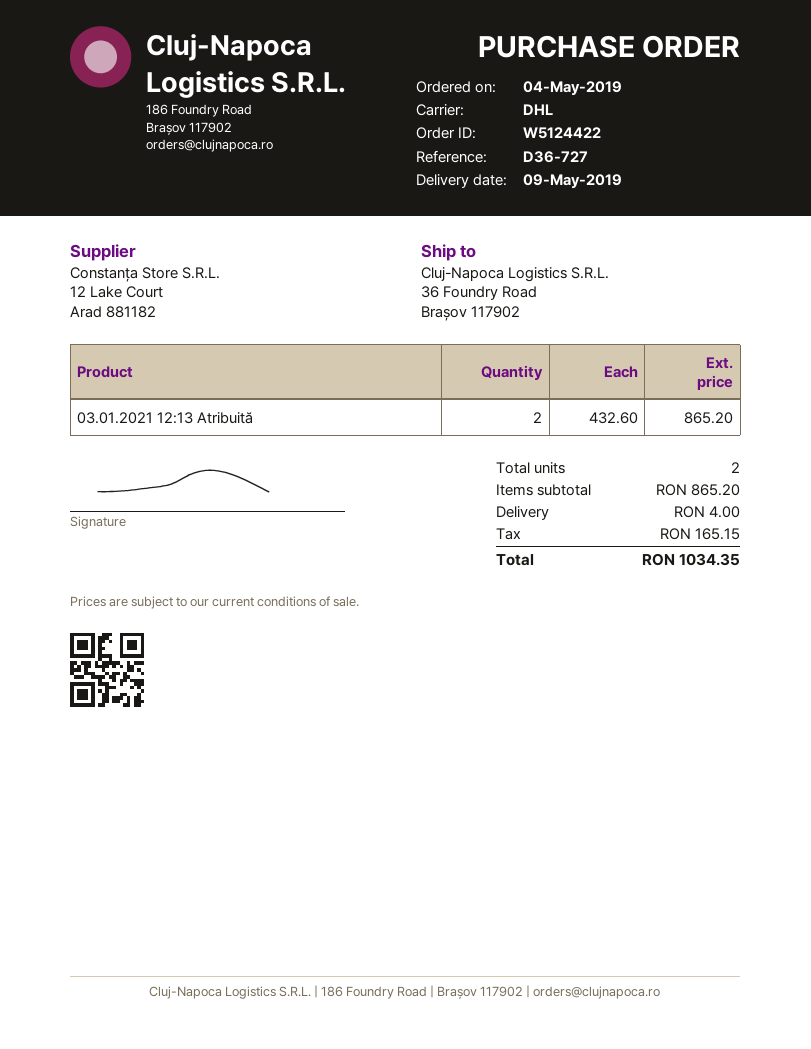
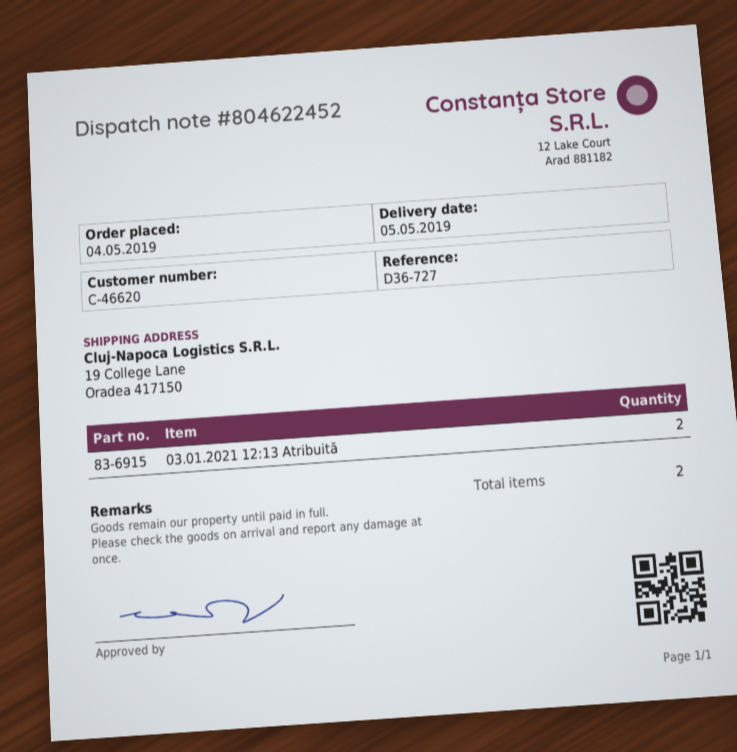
delivery date: 2019-05-09 -> 2019-05-05
ship to: 36 Foundry Road, Brașov 117902 -> 19 College Lane, Oradea 417150

